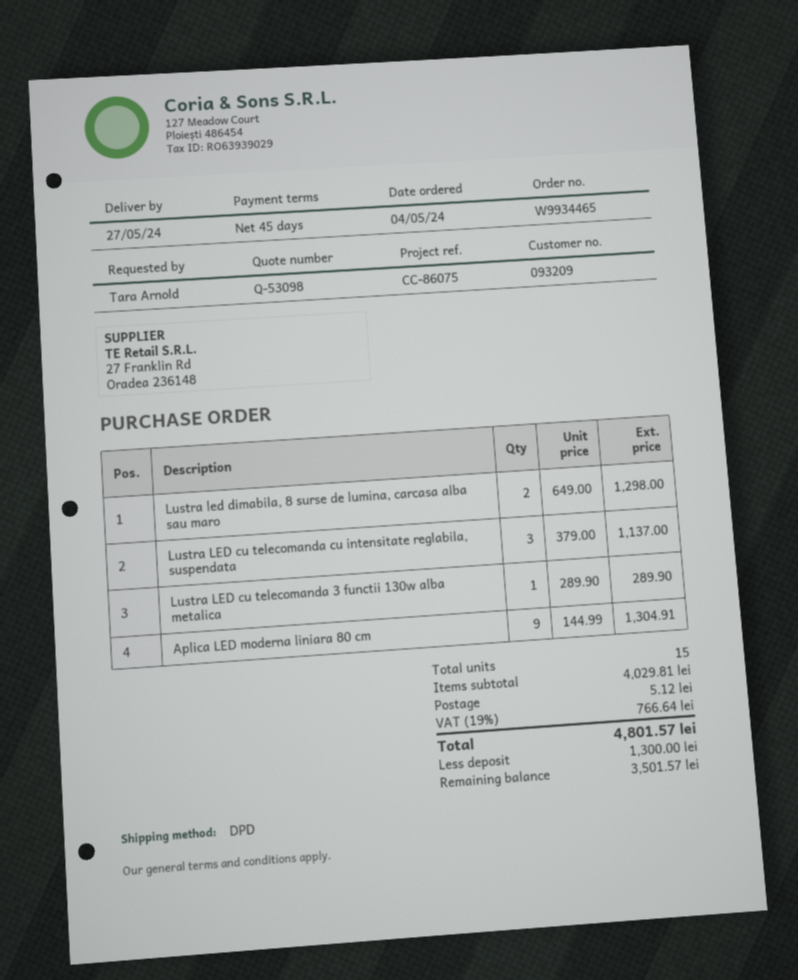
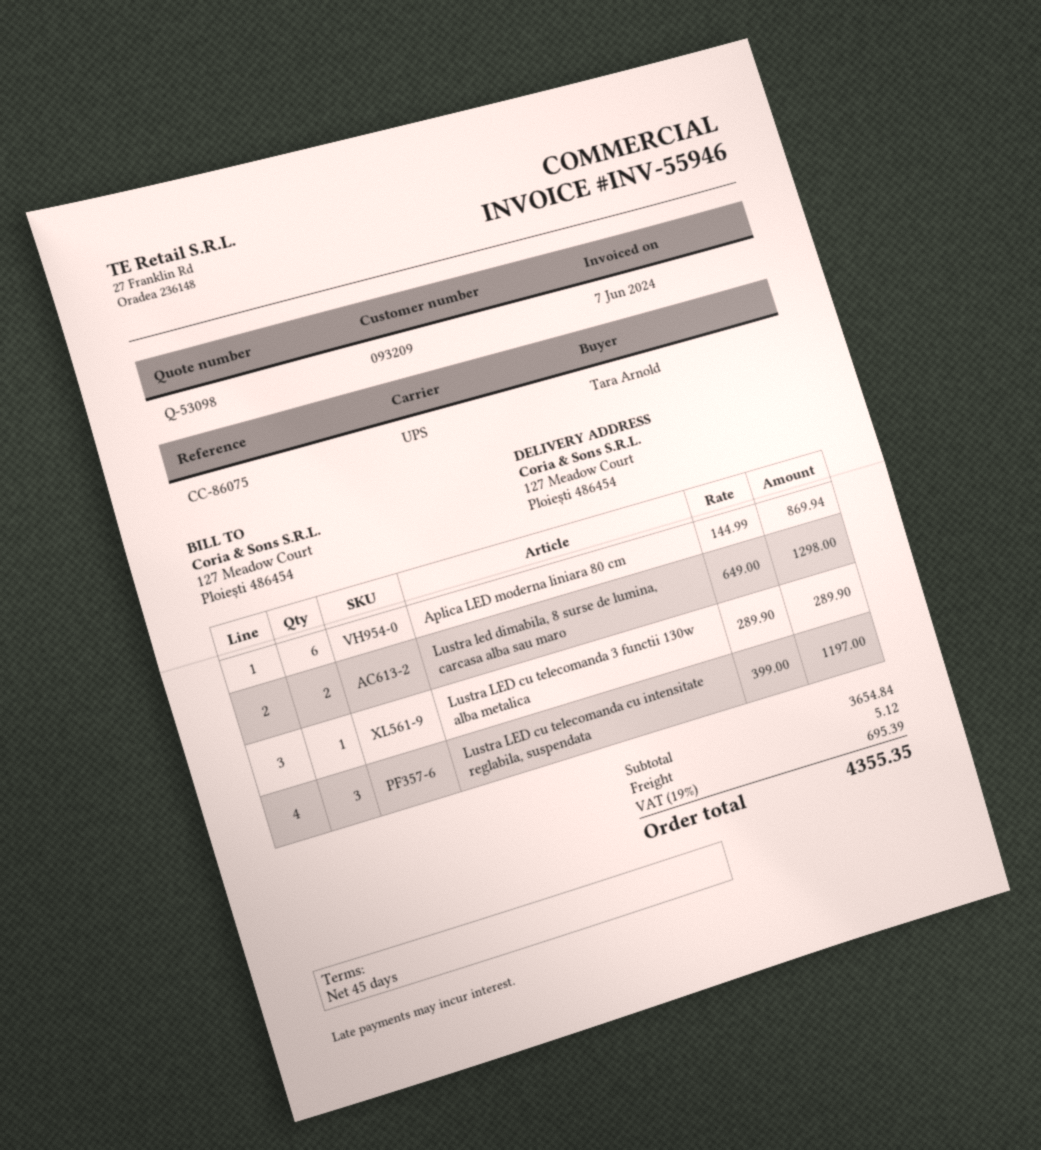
shipping method: DPD -> UPS
Lustra LED cu telecomanda cu intensitate reglabila, suspendata: 3 x 379.00 = 1137.00 -> 3 x 399.00 = 1197.00
Aplica LED moderna liniara 80 cm: 9 x 144.99 = 1304.91 -> 6 x 144.99 = 869.94
subtotal: 4029.81 -> 3654.84
tax: 19% = 766.64 -> 19% = 695.39
total: 4801.57 -> 4355.35

